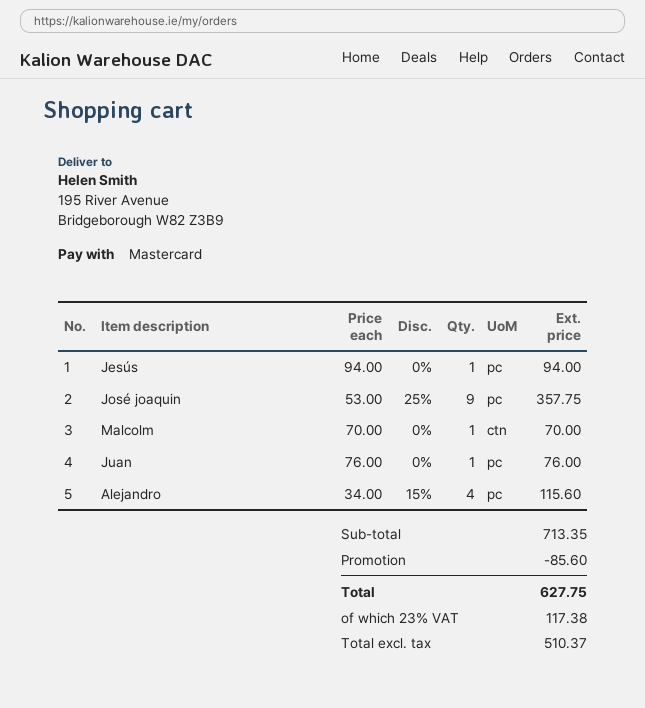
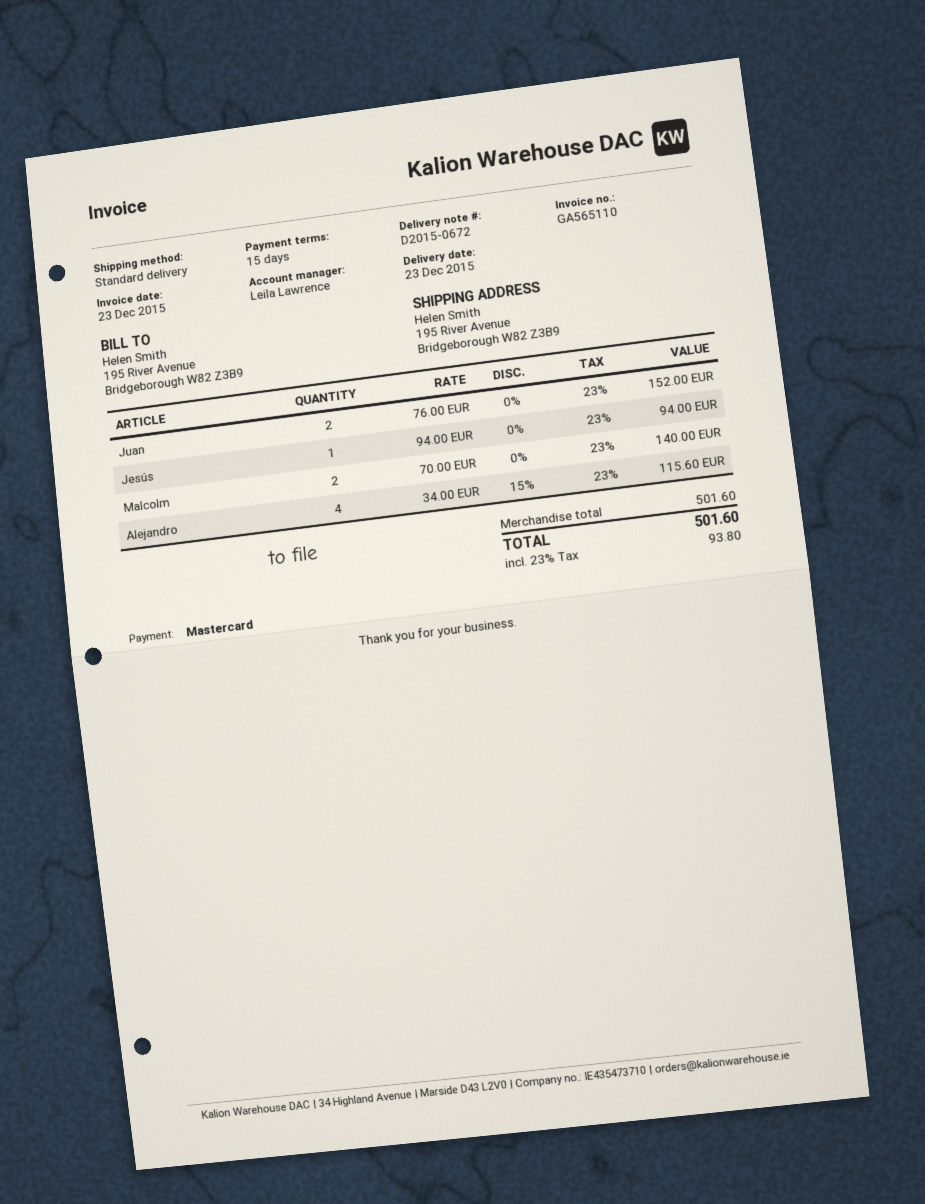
José joaquin: 9 x 53.00 - 25% = 357.75 -> none
Malcolm: 1 x 70.00 = 70.00 -> 2 x 70.00 = 140.00
Juan: 1 x 76.00 = 76.00 -> 2 x 76.00 = 152.00
subtotal: 713.35 -> 501.60
discount: 85.60 -> none
tax: 23% = 117.38 -> 23% = 93.80
total: 627.75 -> 501.60

